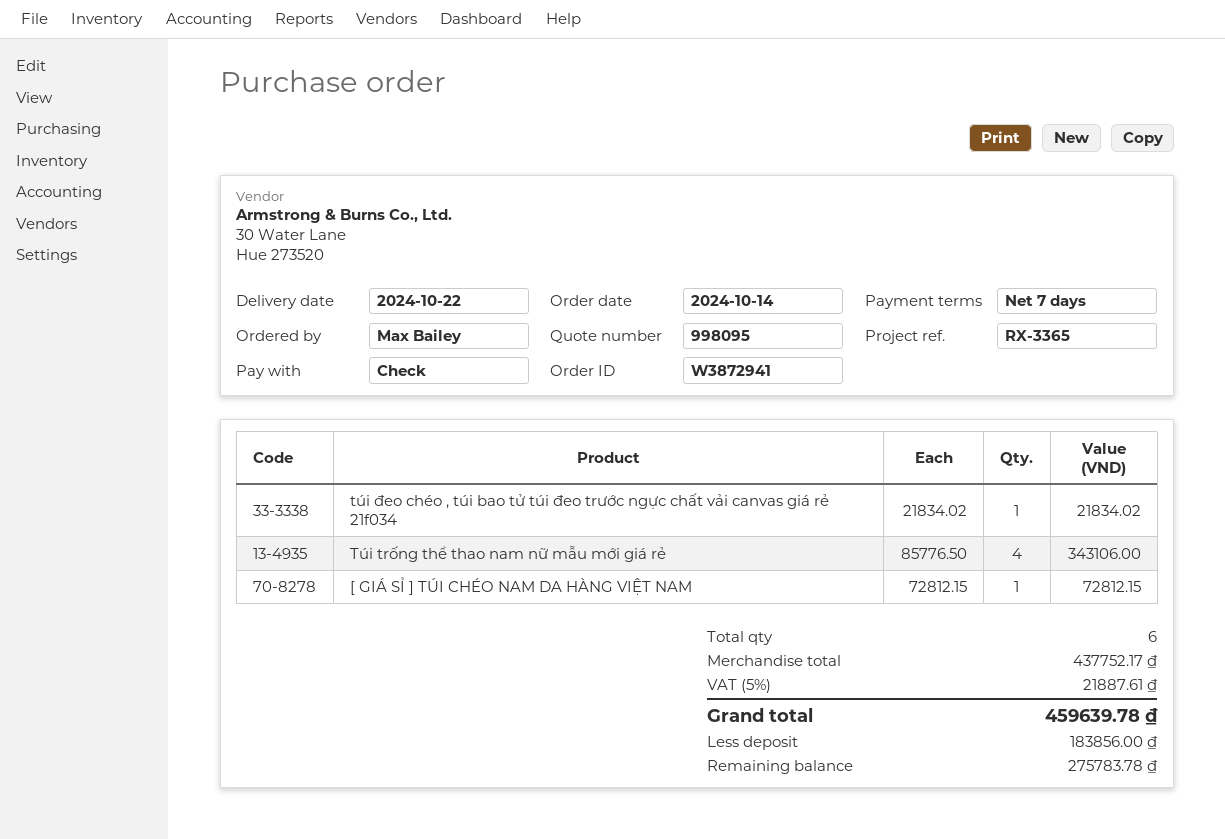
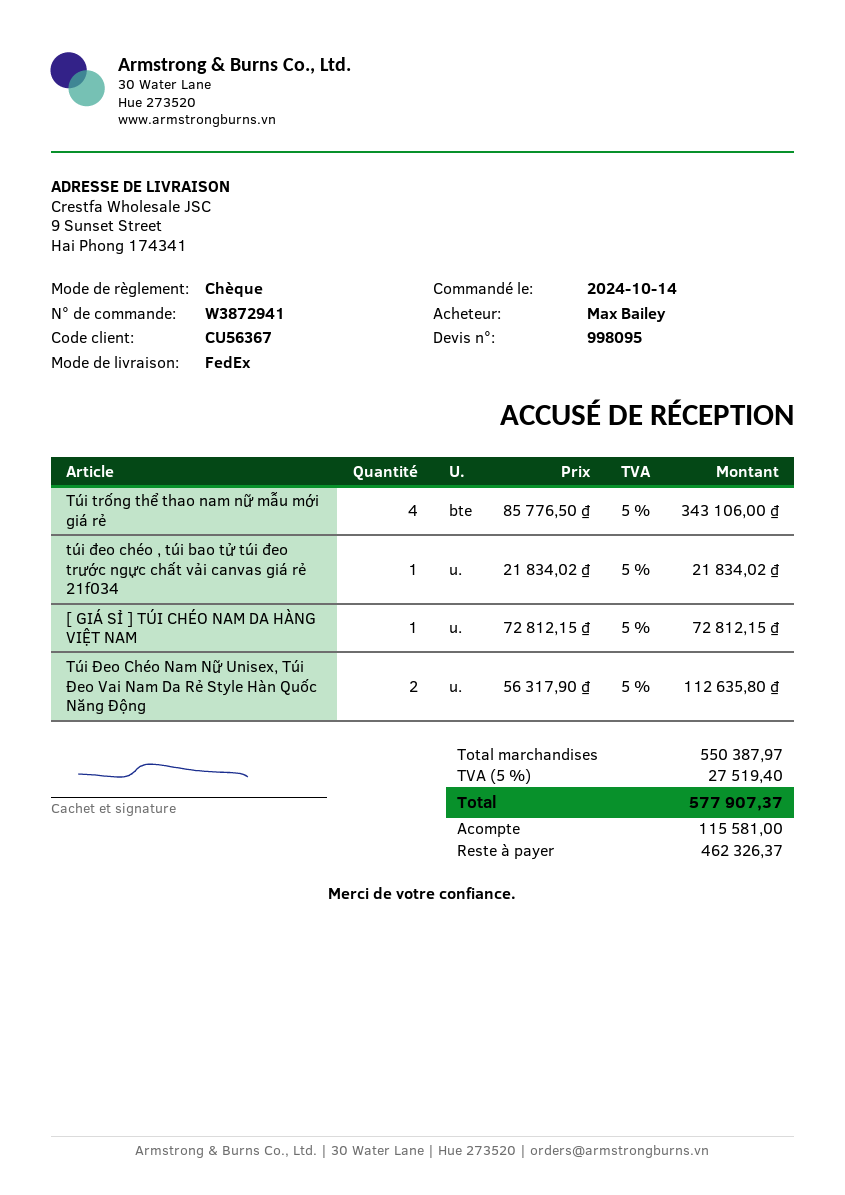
Túi Đeo Chéo Nam Nữ Unisex, Túi Đeo Vai Nam Da Rẻ Style Hàn Quốc Năng Động: none -> 2 x 56317.90 = 112635.80
subtotal: 437752.17 -> 550387.97
tax: 5% = 21887.61 -> 5% = 27519.40
total: 459639.78 -> 577907.37
deposit: 183856.00 -> 115581.00
balance: 275783.78 -> 462326.37

